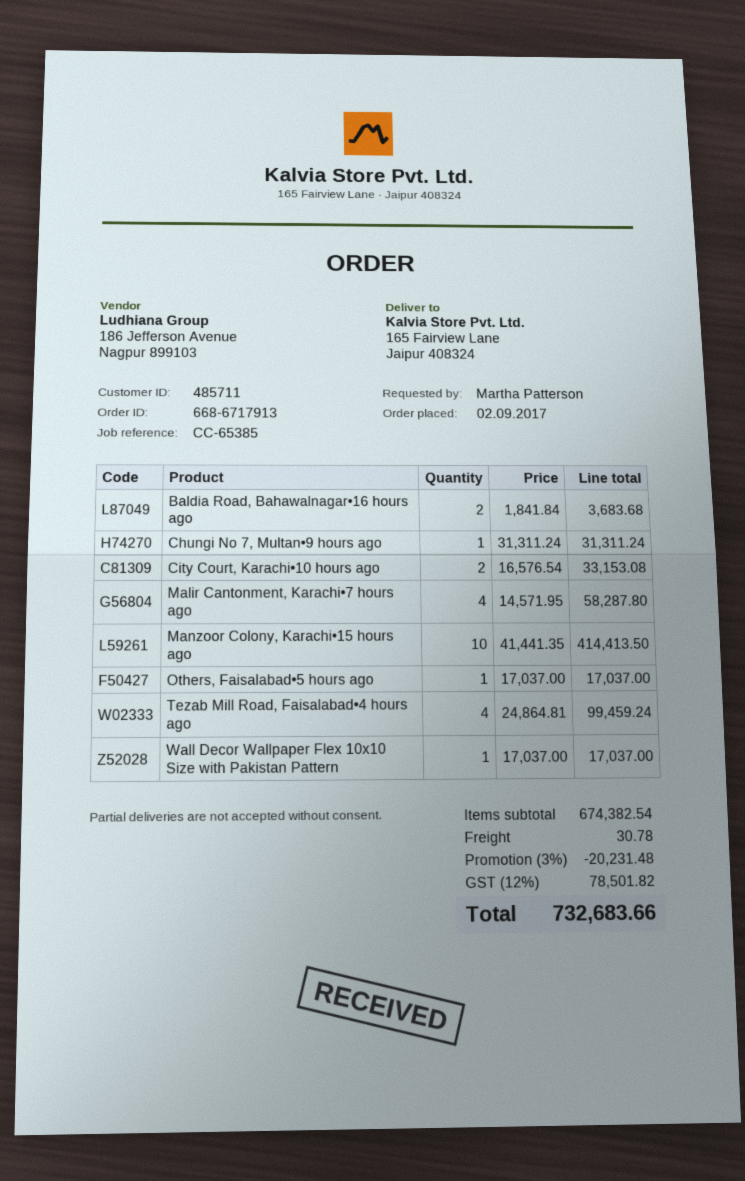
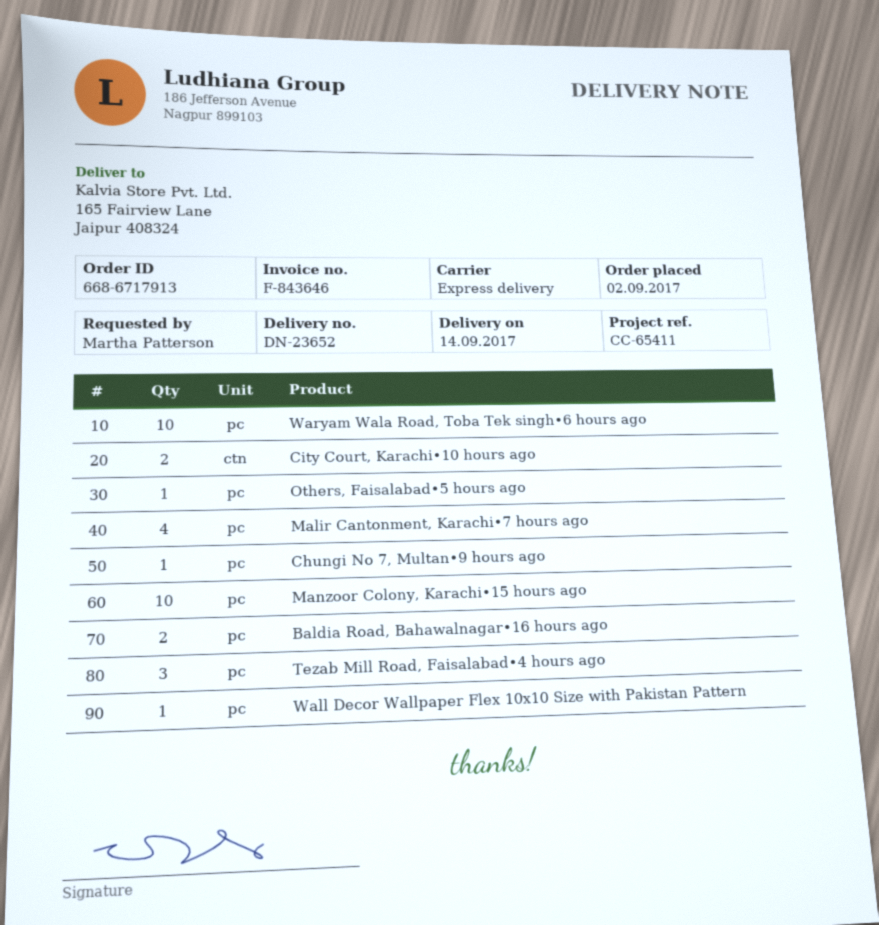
reference: CC-65385 -> CC-65411
Tezab Mill Road, Faisalabad•4 hours ago: 4 -> 3
Waryam Wala Road, Toba Tek singh•6 hours ago: none -> 10

